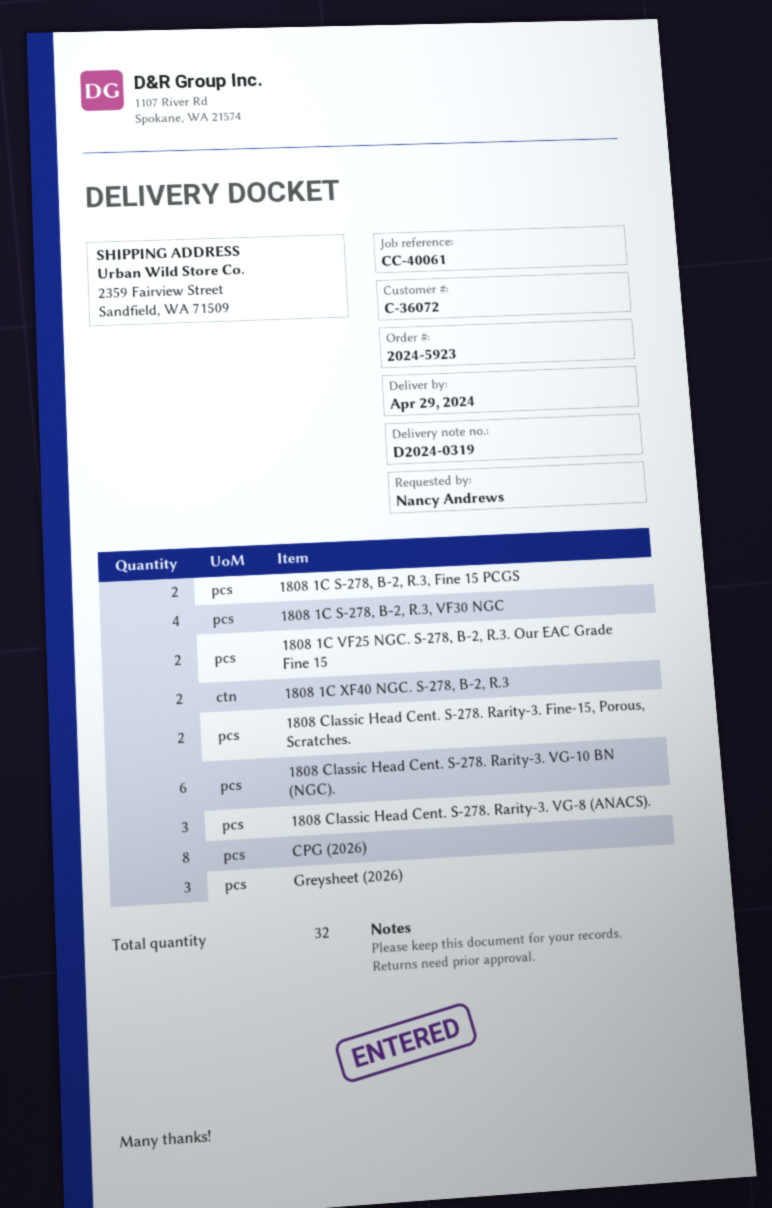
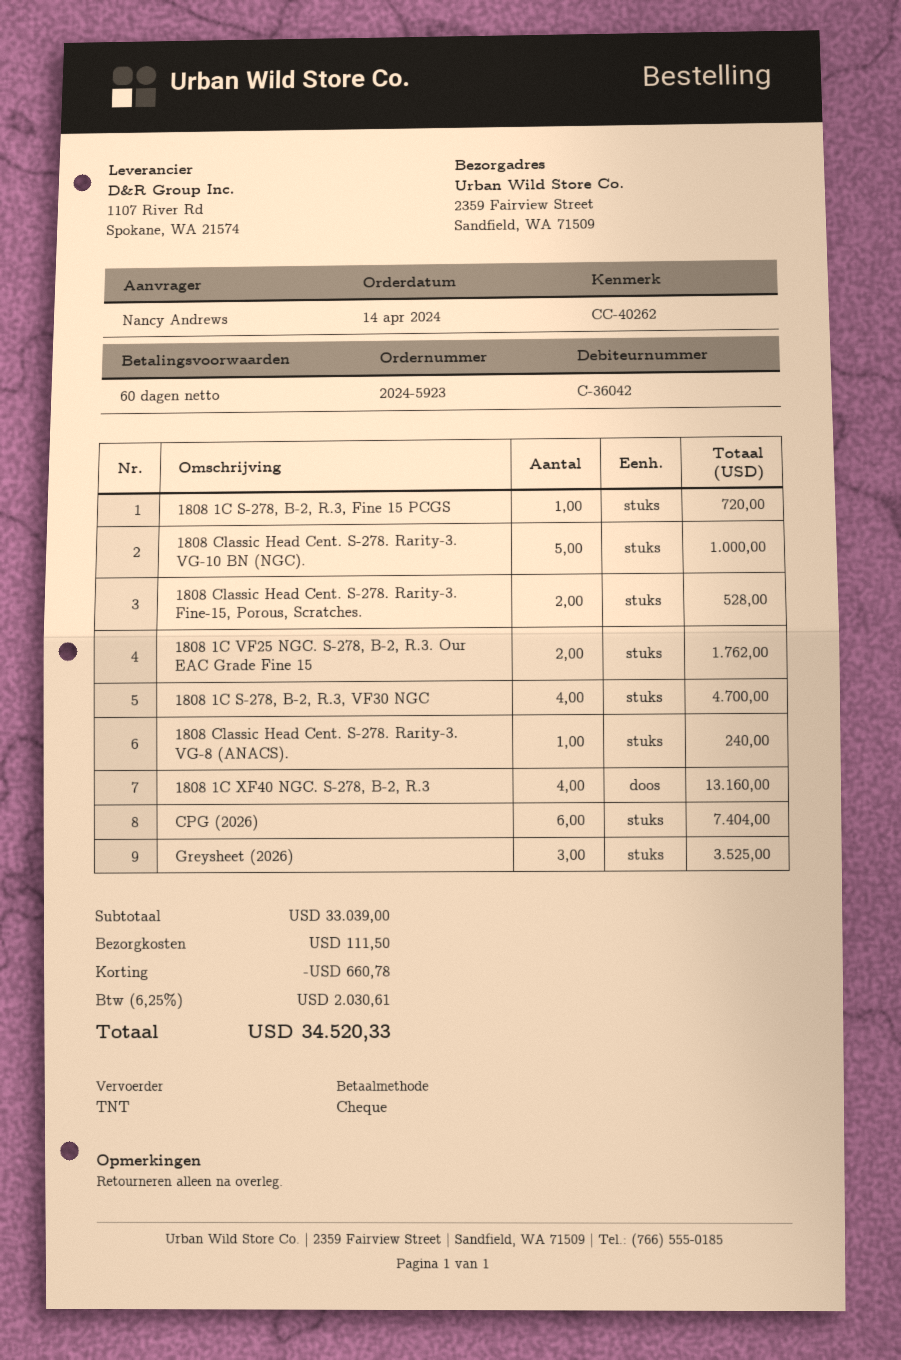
customer number: C-36072 -> C-36042
reference: CC-40061 -> CC-40262
1808 1C S-278, B-2, R.3, Fine 15 PCGS: 2 -> 1
1808 1C XF40 NGC. S-278, B-2, R.3: 2 -> 4
1808 Classic Head Cent. S-278. Rarity-3. VG-10 BN (NGC).: 6 -> 5
1808 Classic Head Cent. S-278. Rarity-3. VG-8 (ANACS).: 3 -> 1
CPG (2026): 8 -> 6

